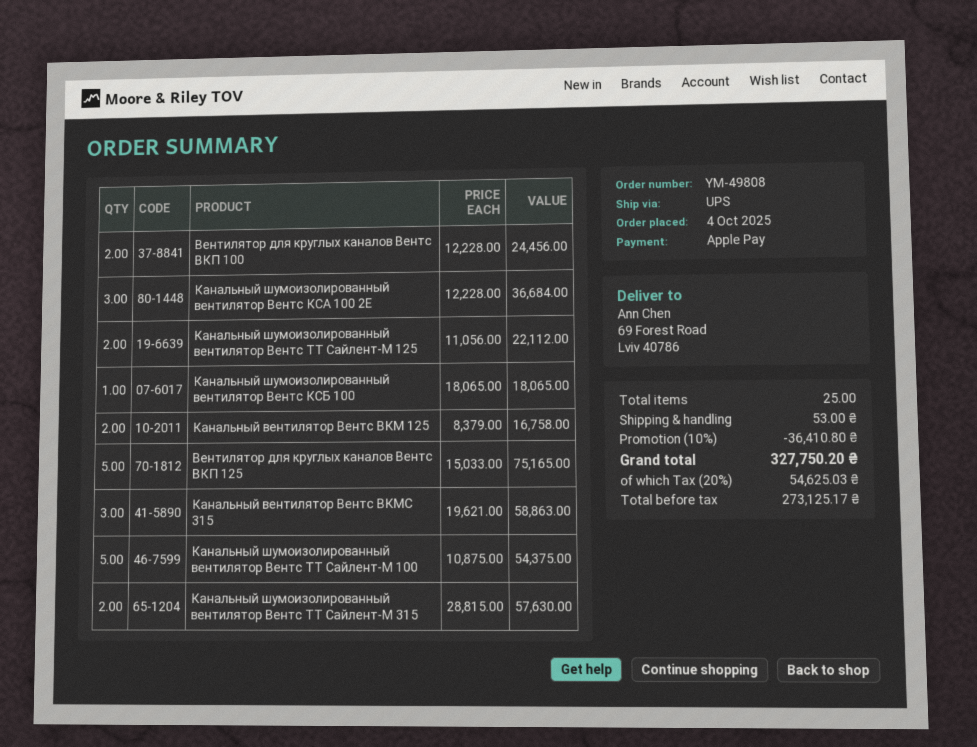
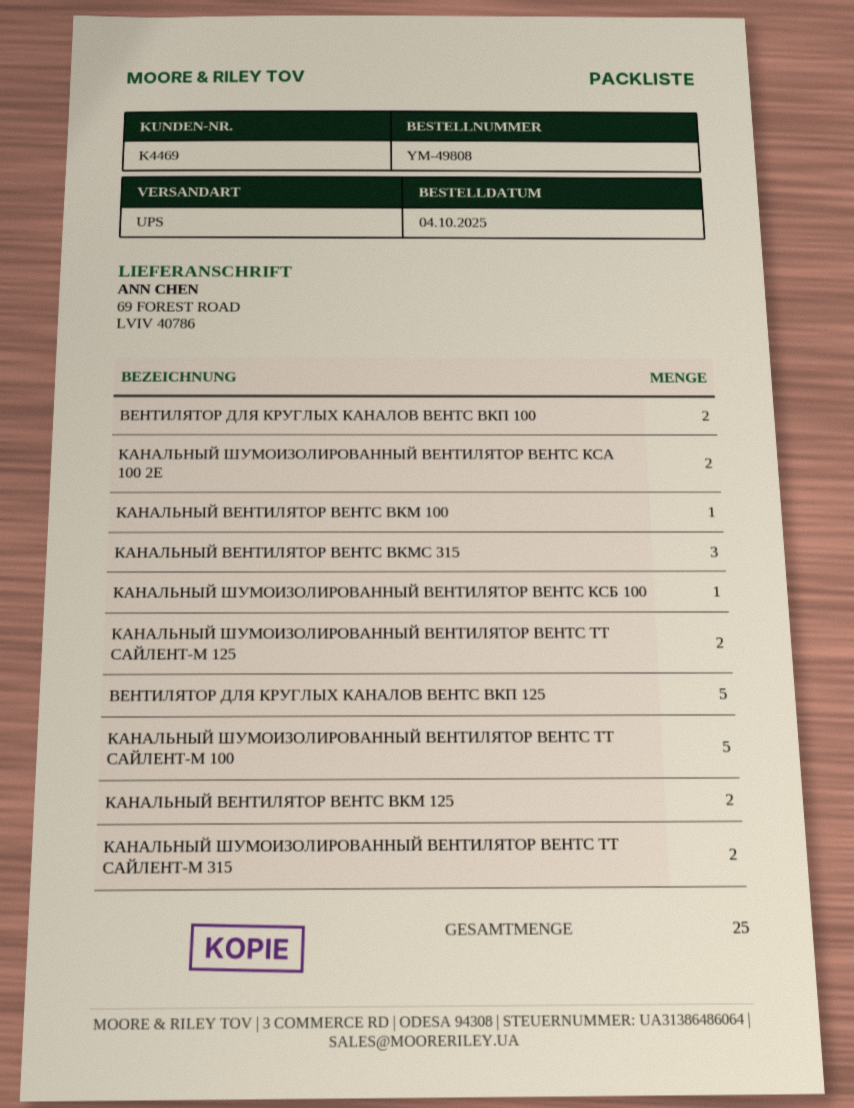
Канальный шумоизолированный вентилятор Вентс КСА 100 2Е: 3 -> 2
КАНАЛЬНЫЙ ВЕНТИЛЯТОР ВЕНТС ВКМ 100: none -> 1

